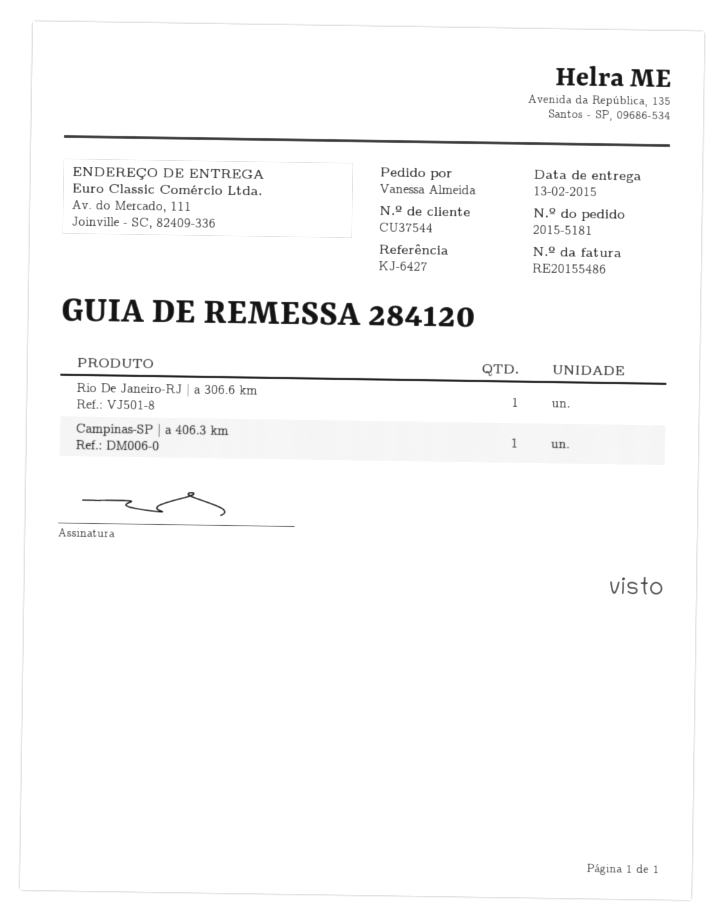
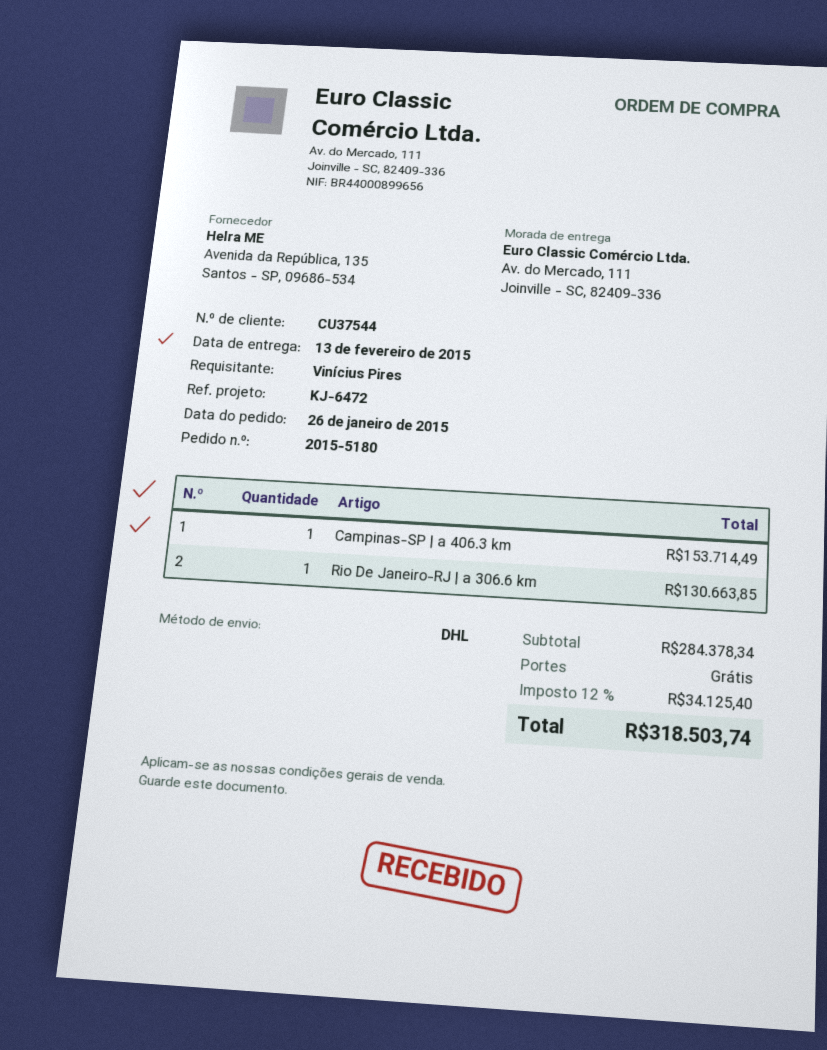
order number: 2015-5181 -> 2015-5180
reference: KJ-6427 -> KJ-6472
ordered by: Vanessa Almeida -> Vinícius Pires

